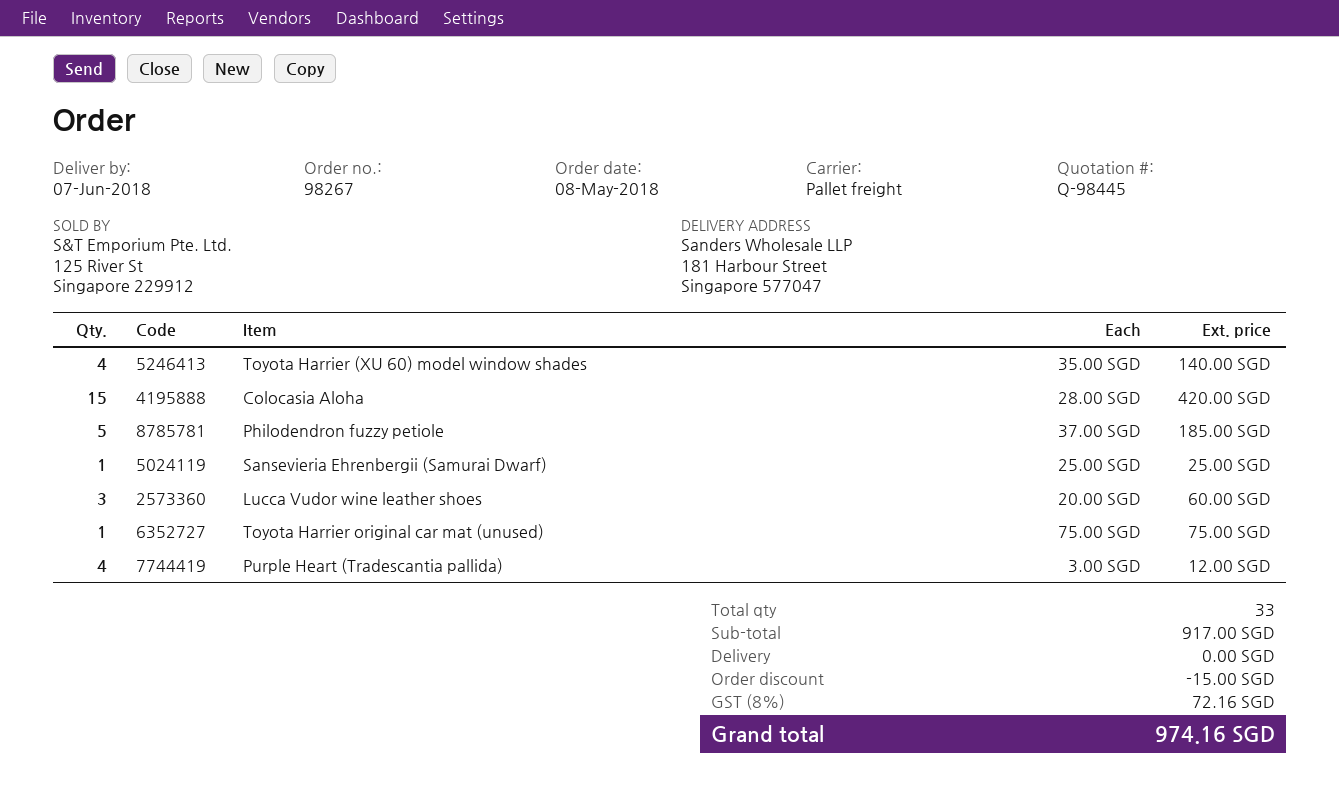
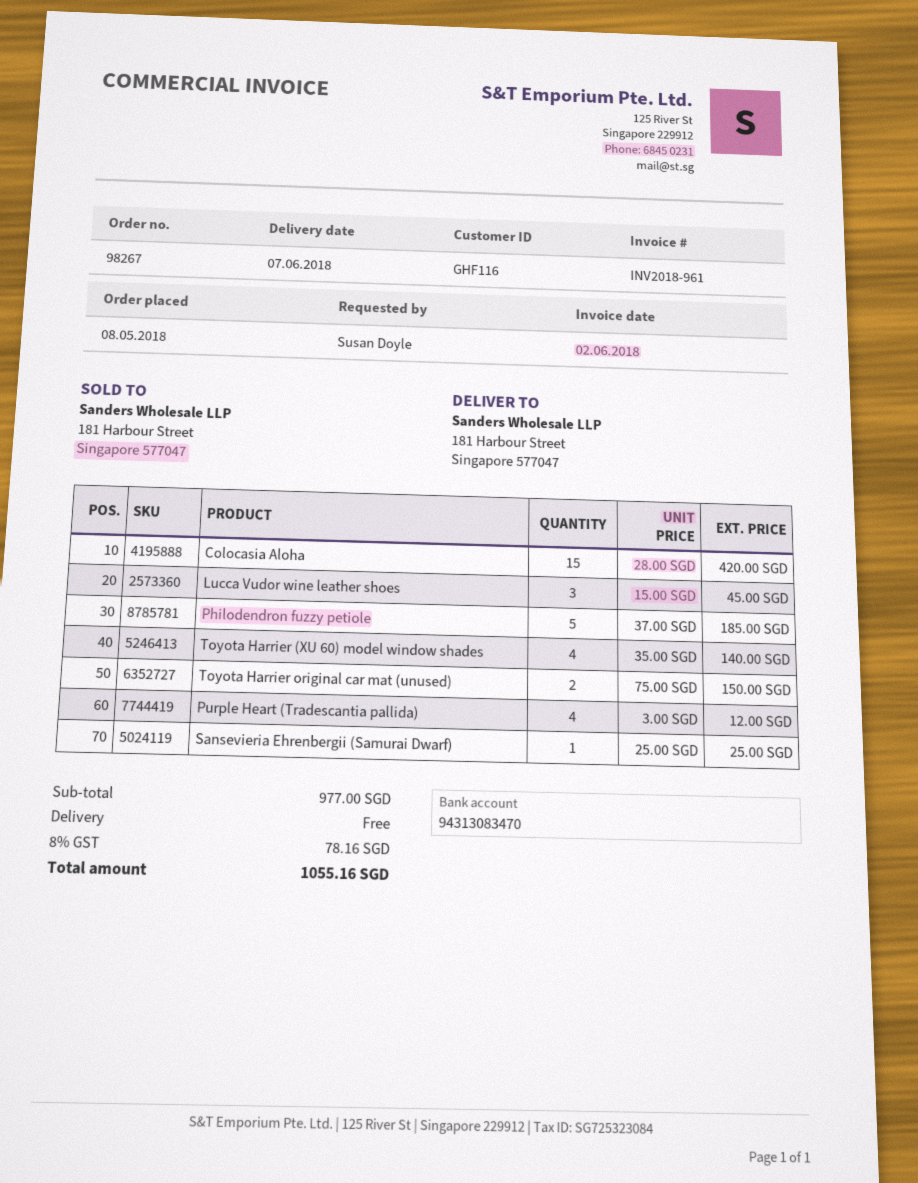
Lucca Vudor wine leather shoes: 3 x 20.00 = 60.00 -> 3 x 15.00 = 45.00
Toyota Harrier original car mat (unused): 1 x 75.00 = 75.00 -> 2 x 75.00 = 150.00
subtotal: 917.00 -> 977.00
discount: 15.00 -> none
tax: 8% = 72.16 -> 8% = 78.16
total: 974.16 -> 1055.16

